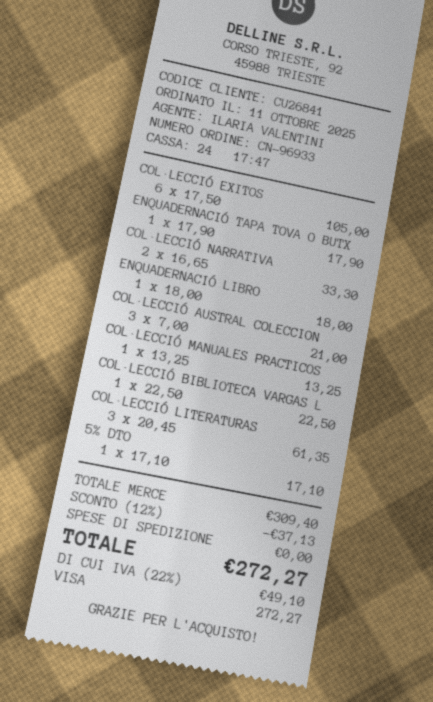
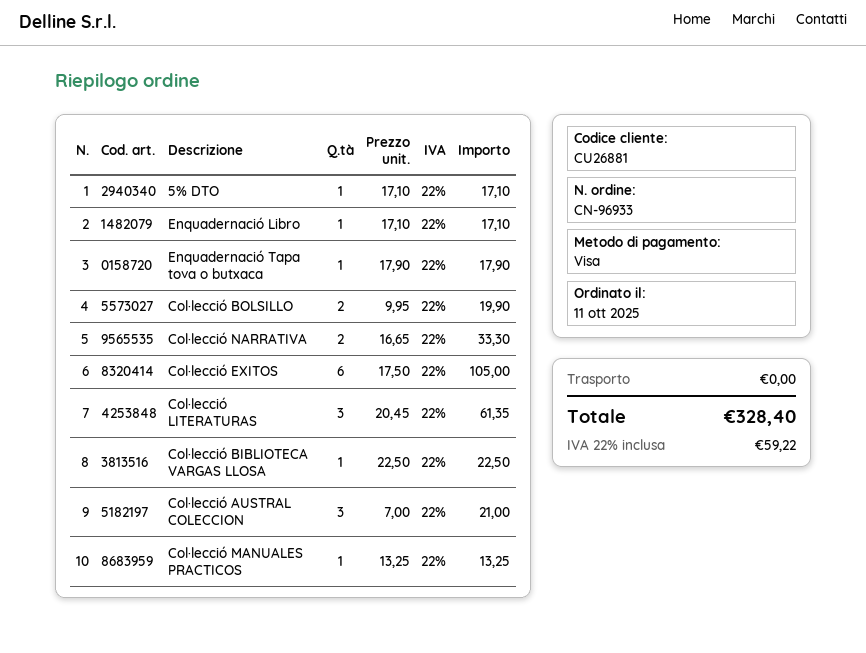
customer number: CU26841 -> CU26881
ENQUADERNACIÓ LIBRO: 1 x 18.00 = 18.00 -> 1 x 17.10 = 17.10
Col·lecció BOLSILLO: none -> 2 x 9.95 = 19.90
discount: 12% = 37.13 -> none
tax: 22% = 49.10 -> 22% = 59.22
total: 272.27 -> 328.40

